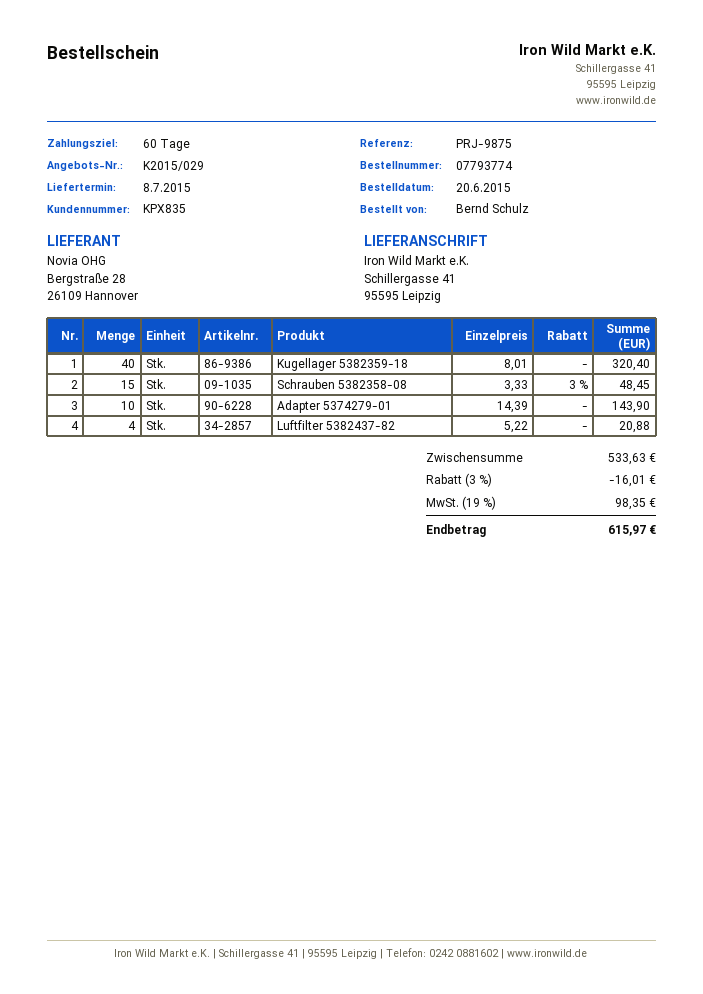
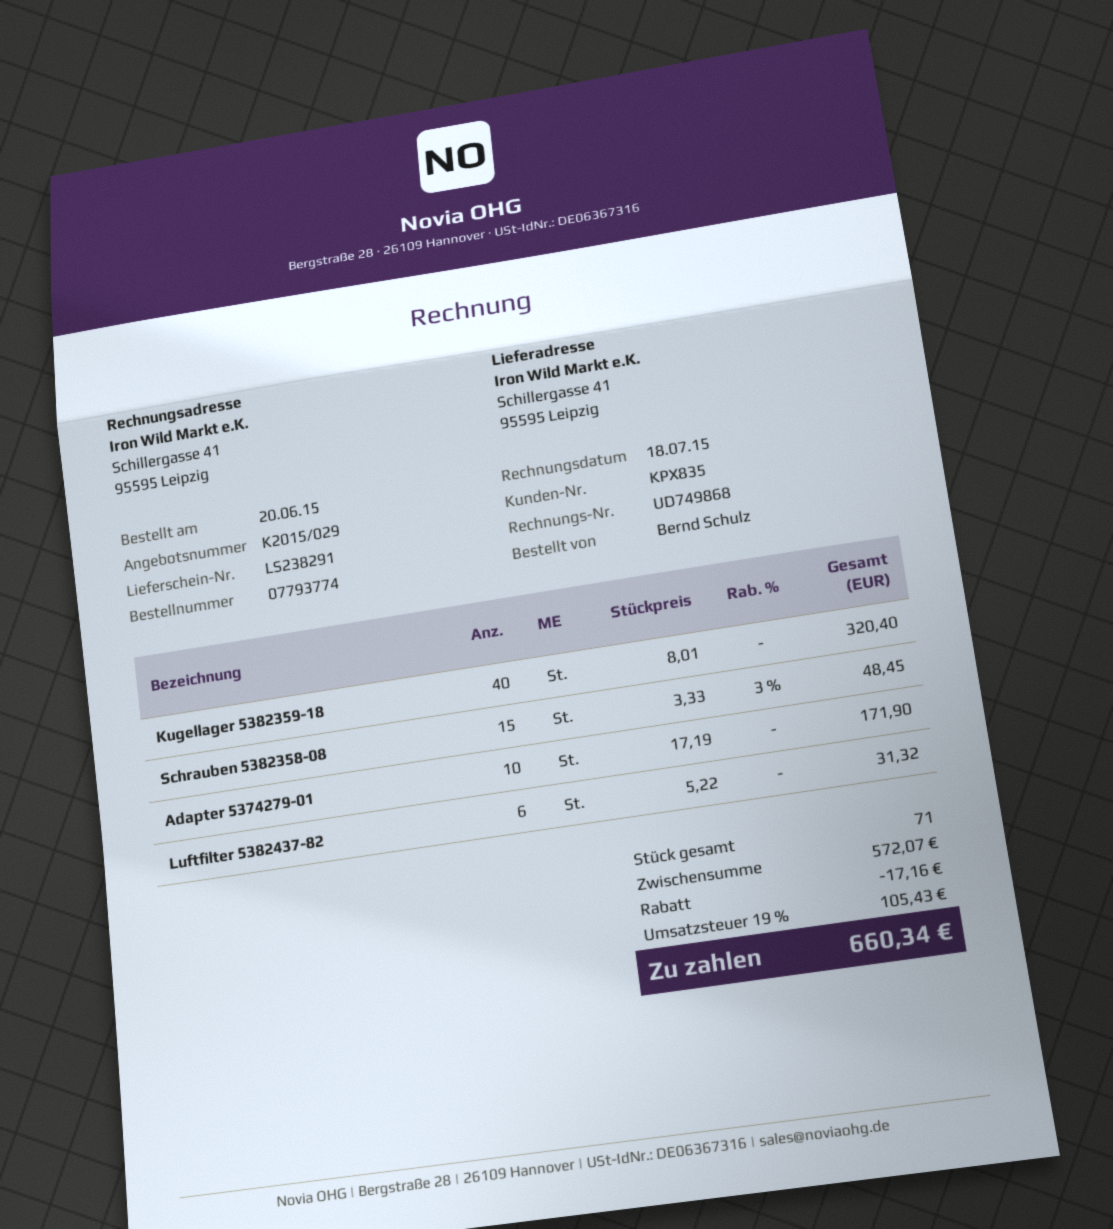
Adapter 5374279-01: 10 x 14.39 = 143.90 -> 10 x 17.19 = 171.90
Luftfilter 5382437-82: 4 x 5.22 = 20.88 -> 6 x 5.22 = 31.32
subtotal: 533.63 -> 572.07
discount: 16.01 -> 17.16
tax: 19% = 98.35 -> 19% = 105.43
total: 615.97 -> 660.34

